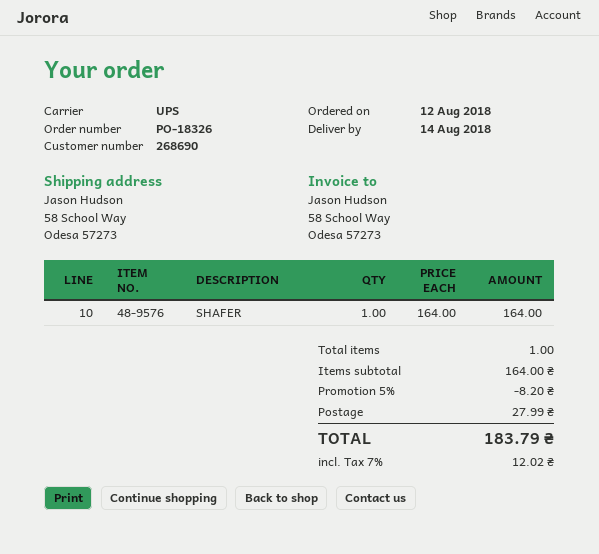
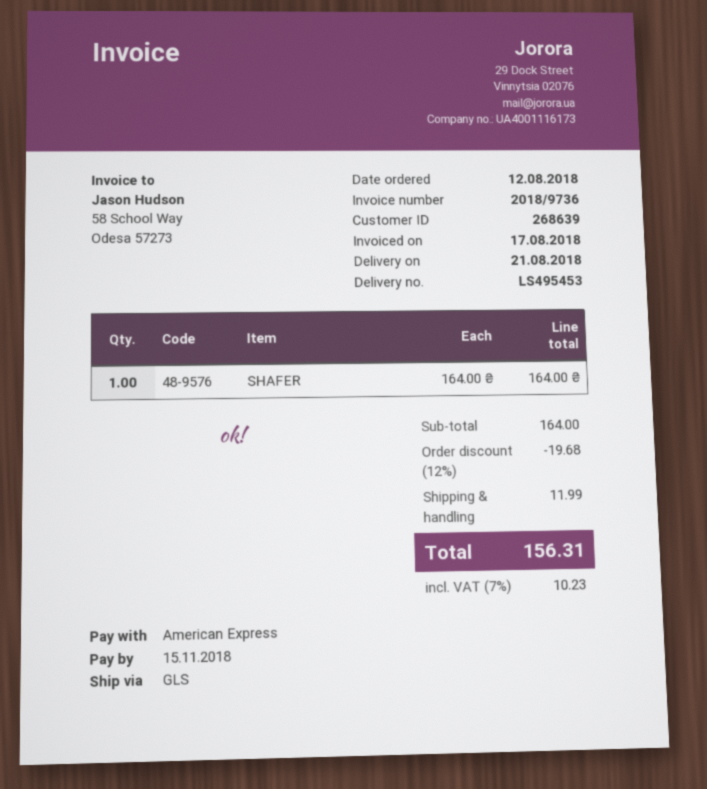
delivery date: 2018-08-14 -> 2018-08-21
customer number: 268690 -> 268639
shipping method: UPS -> GLS
discount: 5% = 8.20 -> 12% = 19.68
shipping: 27.99 -> 11.99
tax: 7% = 12.02 -> 7% = 10.23
total: 183.79 -> 156.31

